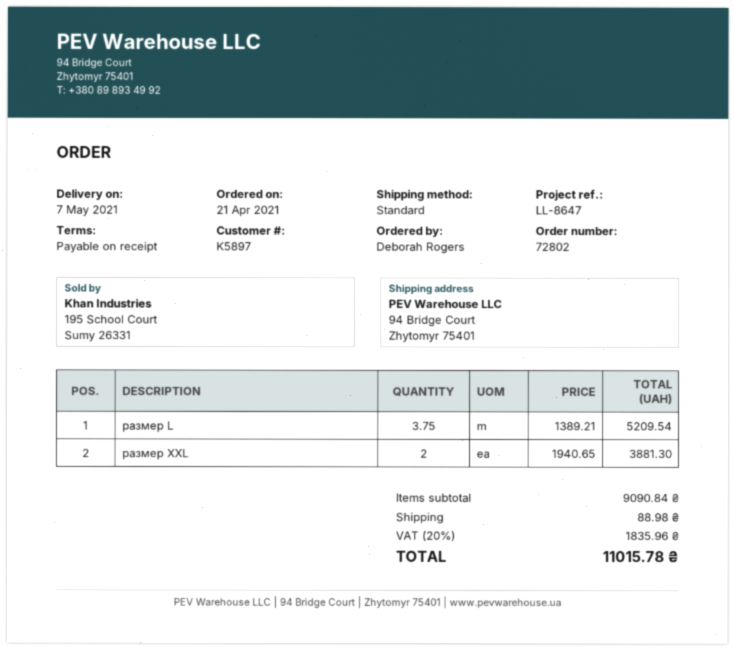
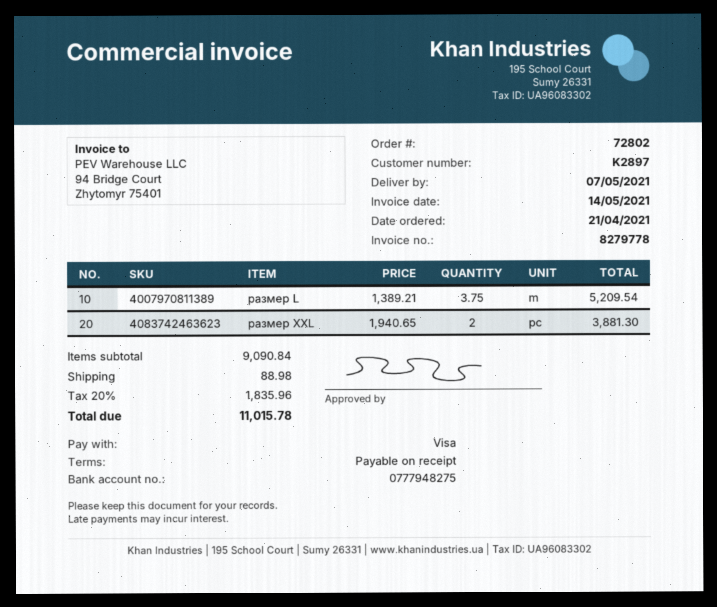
customer number: K5897 -> K2897

